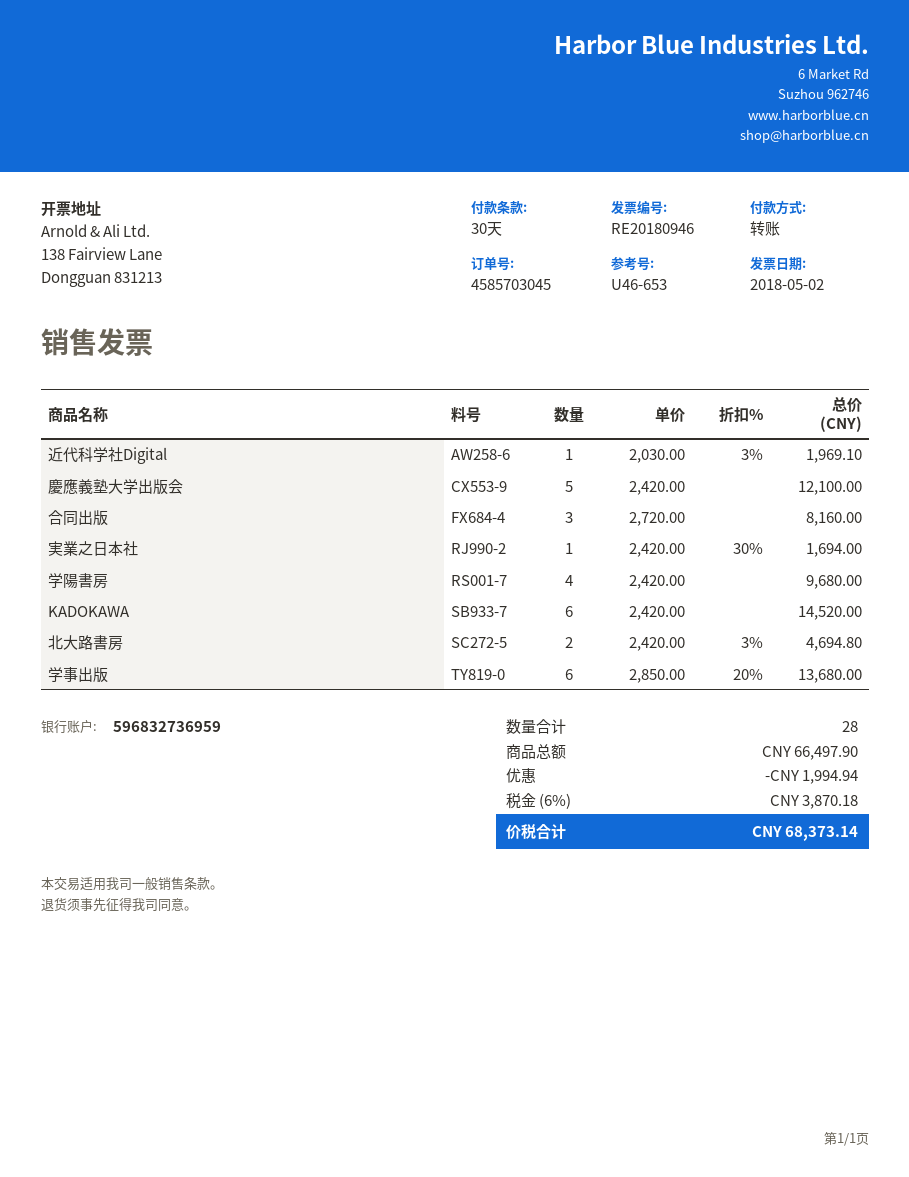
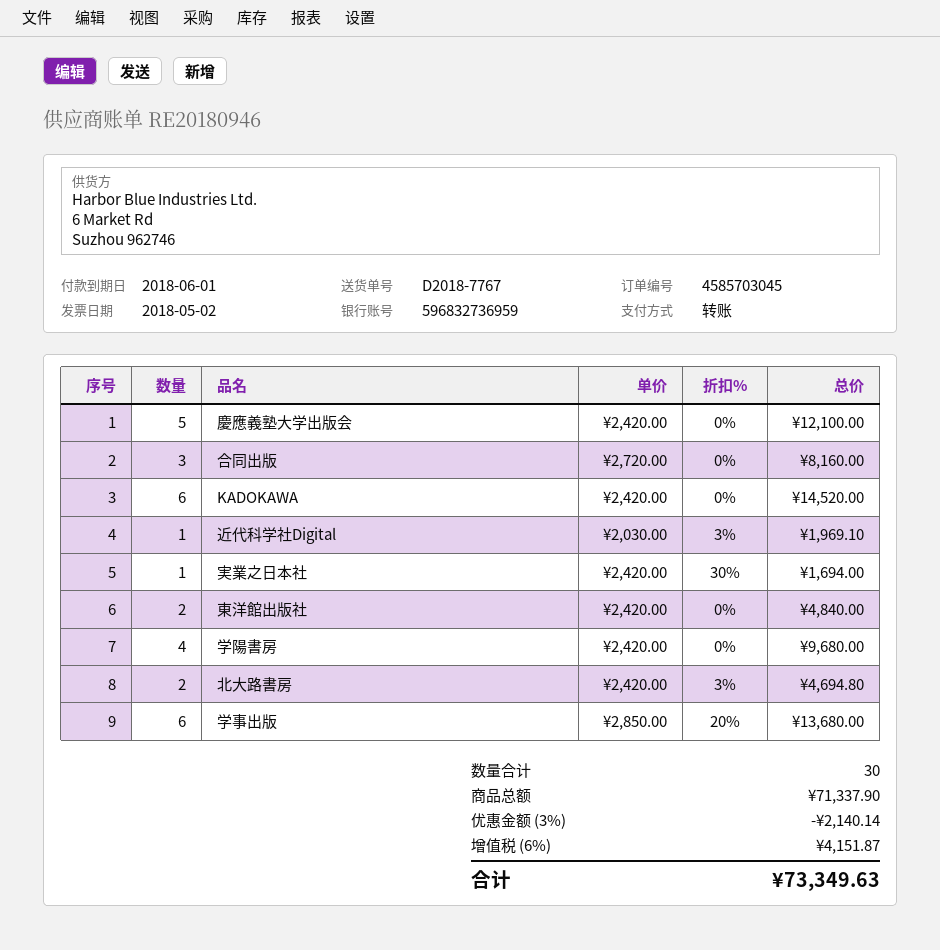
東洋館出版社: none -> 2 x 2420.00 = 4840.00
total quantity: 28 -> 30
subtotal: 66497.90 -> 71337.90
discount: 1994.94 -> 2140.14
tax: 6% = 3870.18 -> 6% = 4151.87
total: 68373.14 -> 73349.63

